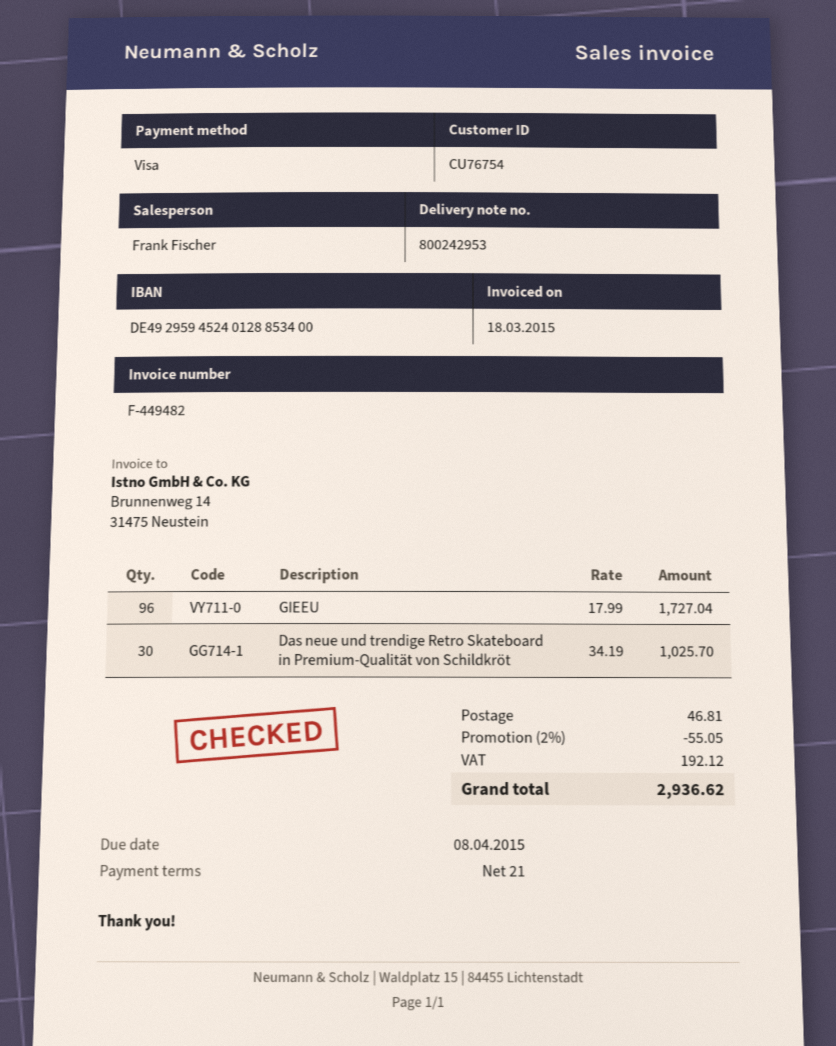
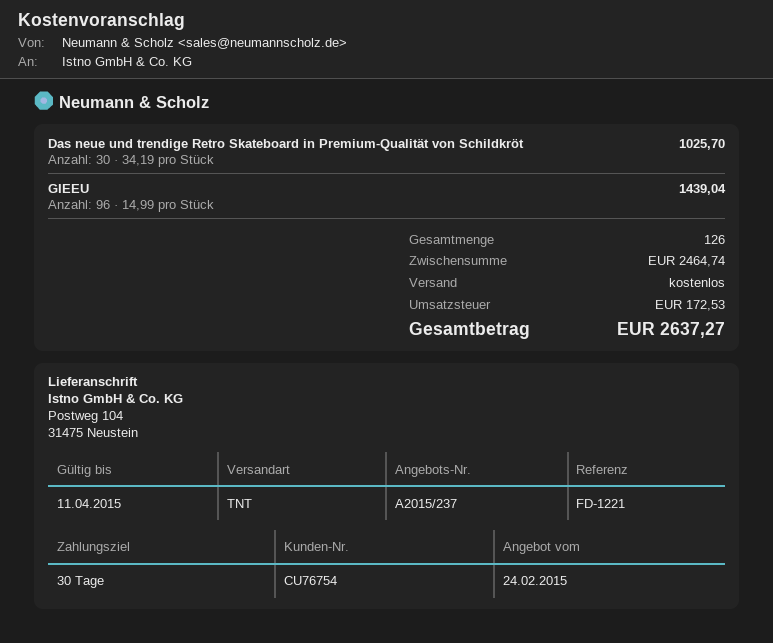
payment terms: 21 days -> 30 days
GIEEU: 96 x 17.99 = 1727.04 -> 96 x 14.99 = 1439.04
discount: 2% = 55.05 -> none
shipping: 46.81 -> 0.00
tax: 192.12 -> 172.53
total: 2936.62 -> 2637.27

